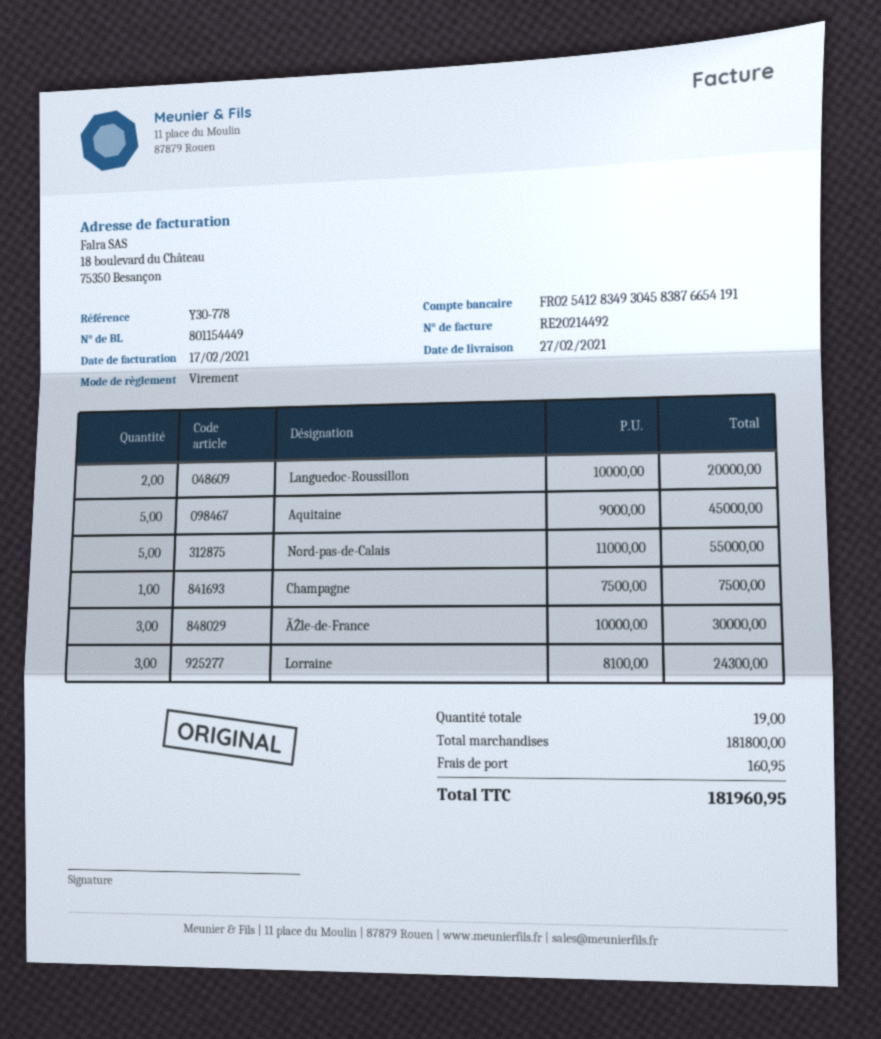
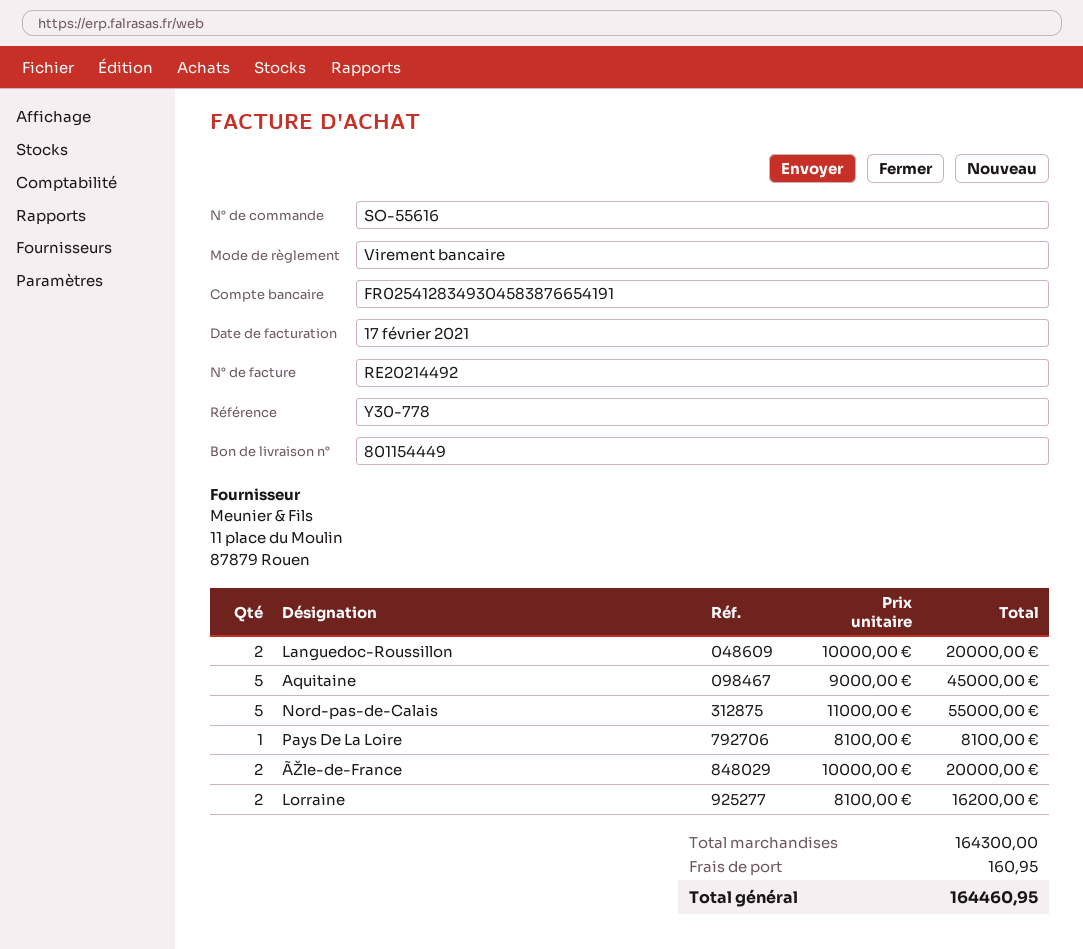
Champagne: 1 x 7500.00 = 7500.00 -> none
ÃŽle-de-France: 3 x 10000.00 = 30000.00 -> 2 x 10000.00 = 20000.00
Lorraine: 3 x 8100.00 = 24300.00 -> 2 x 8100.00 = 16200.00
Pays De La Loire: none -> 1 x 8100.00 = 8100.00
subtotal: 181800.00 -> 164300.00
total: 181960.95 -> 164460.95

